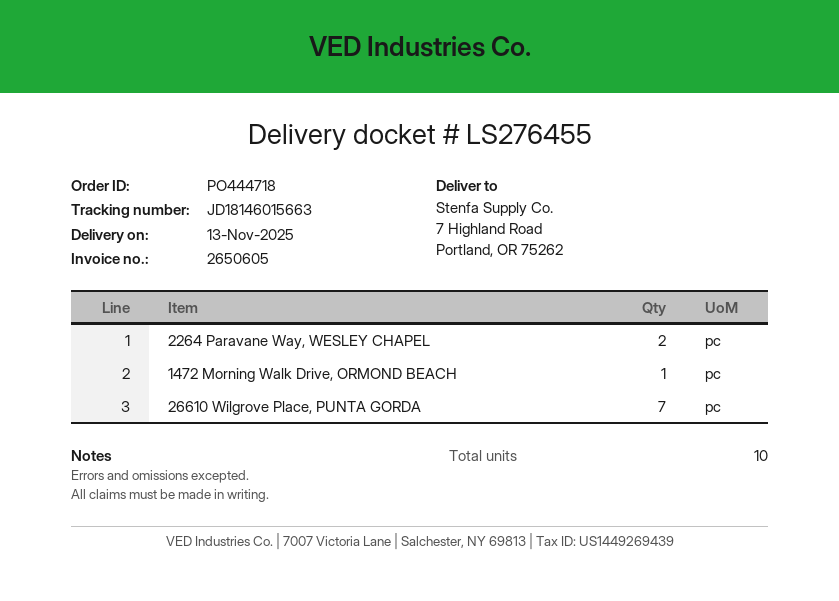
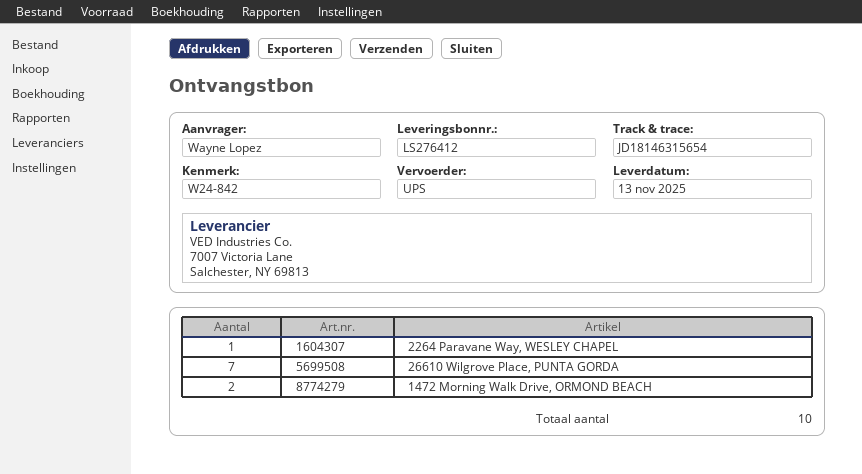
delivery note number: LS276455 -> LS276412
tracking number: JD18146015663 -> JD18146315654
2264 Paravane Way, WESLEY CHAPEL: 2 -> 1
1472 Morning Walk Drive, ORMOND BEACH: 1 -> 2

